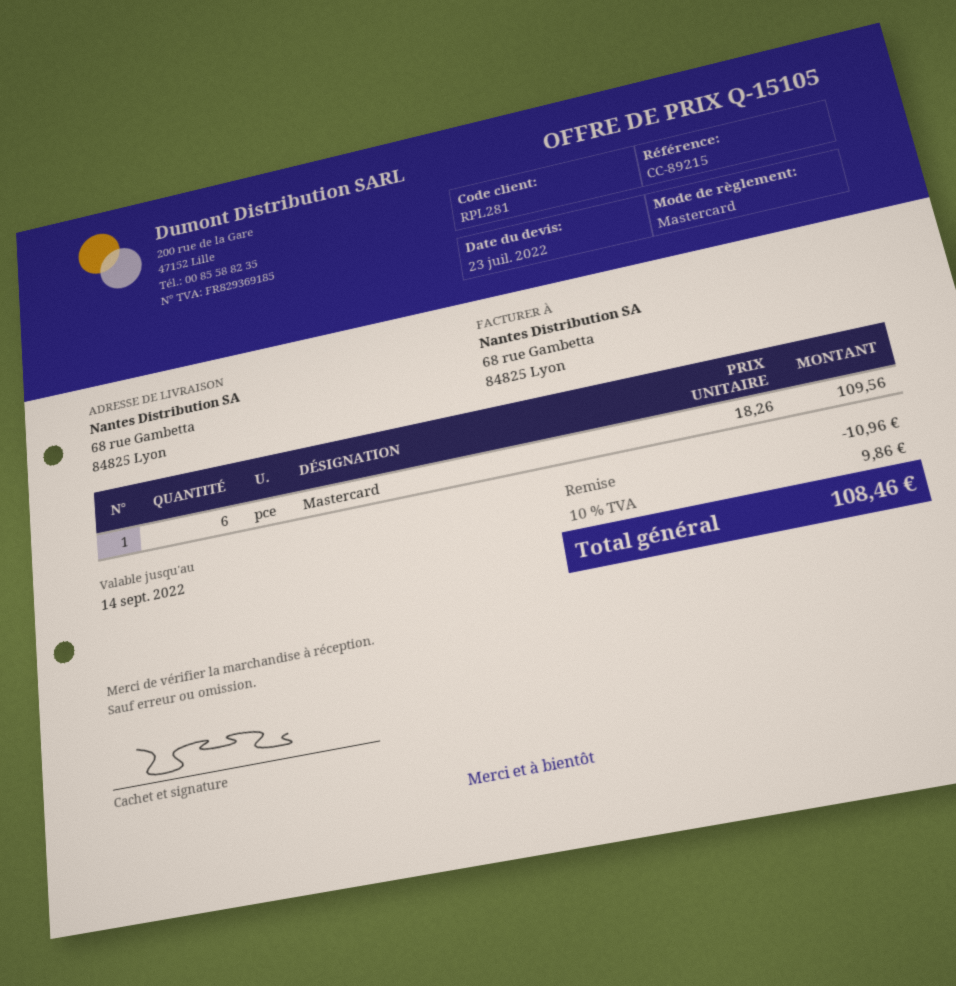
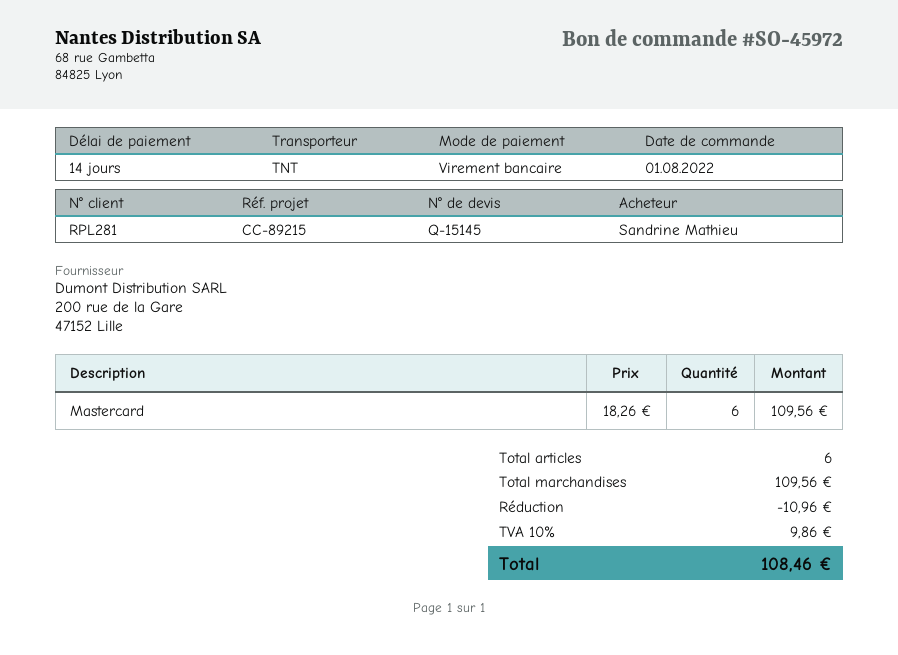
quote number: Q-15105 -> Q-15145
payment method: Mastercard -> bank transfer

